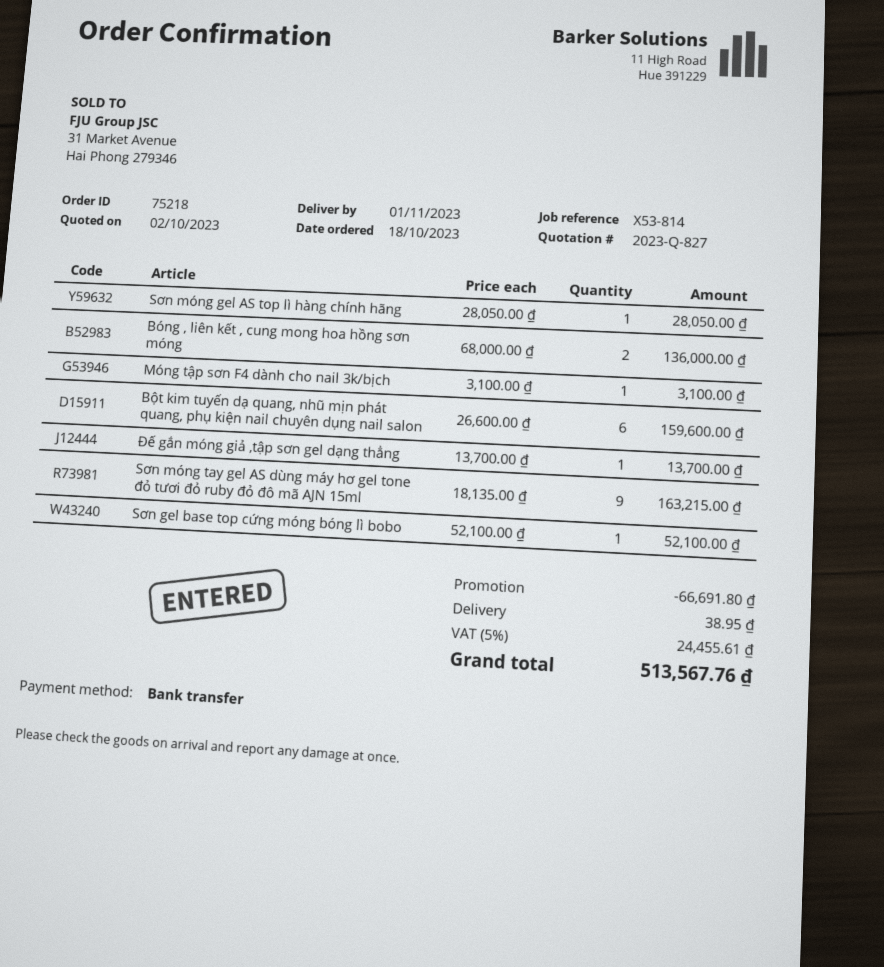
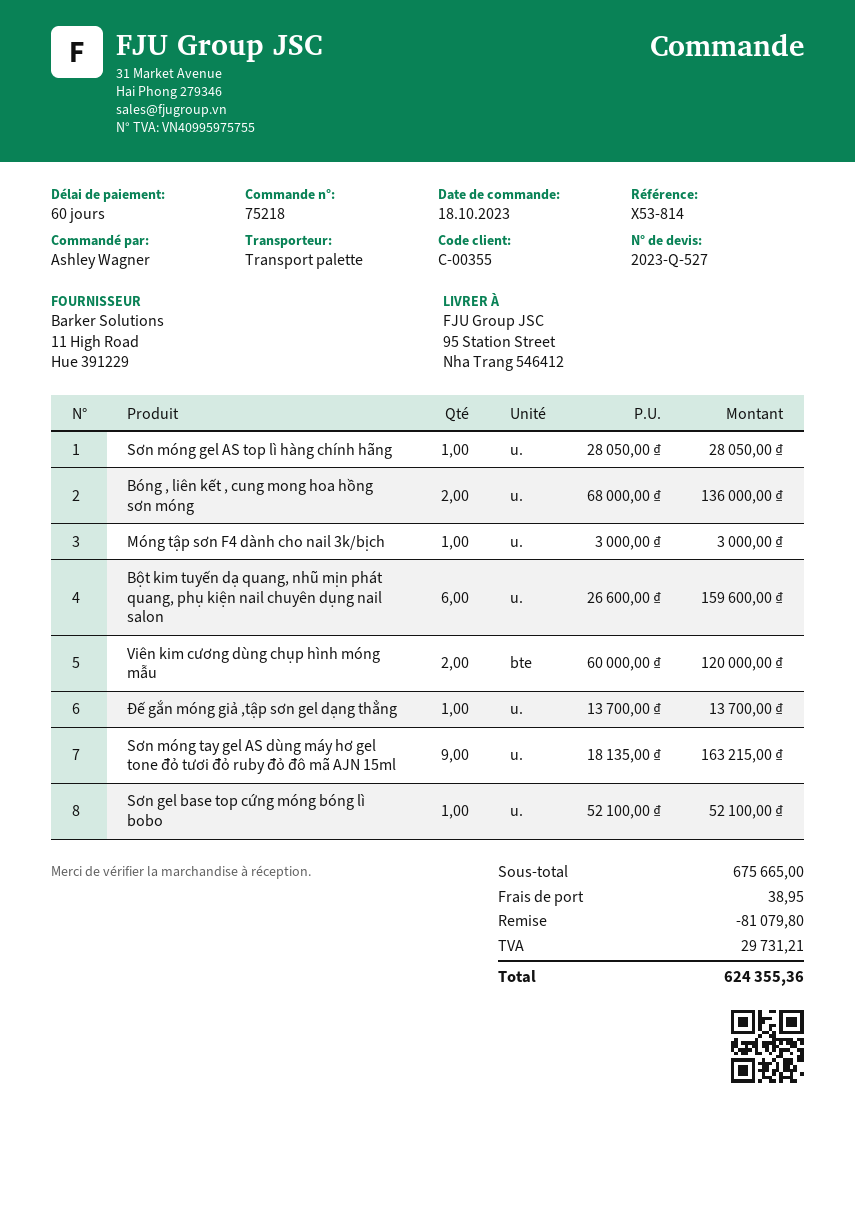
quote number: 2023-Q-827 -> 2023-Q-527
Móng tập sơn F4 dành cho nail 3k/bịch: 1 x 3100.00 = 3100.00 -> 1 x 3000.00 = 3000.00
Viên kim cương dùng chụp hình móng mẫu: none -> 2 x 60000.00 = 120000.00
discount: 66691.80 -> 81079.80
tax: 24455.61 -> 29731.21
total: 513567.76 -> 624355.36

